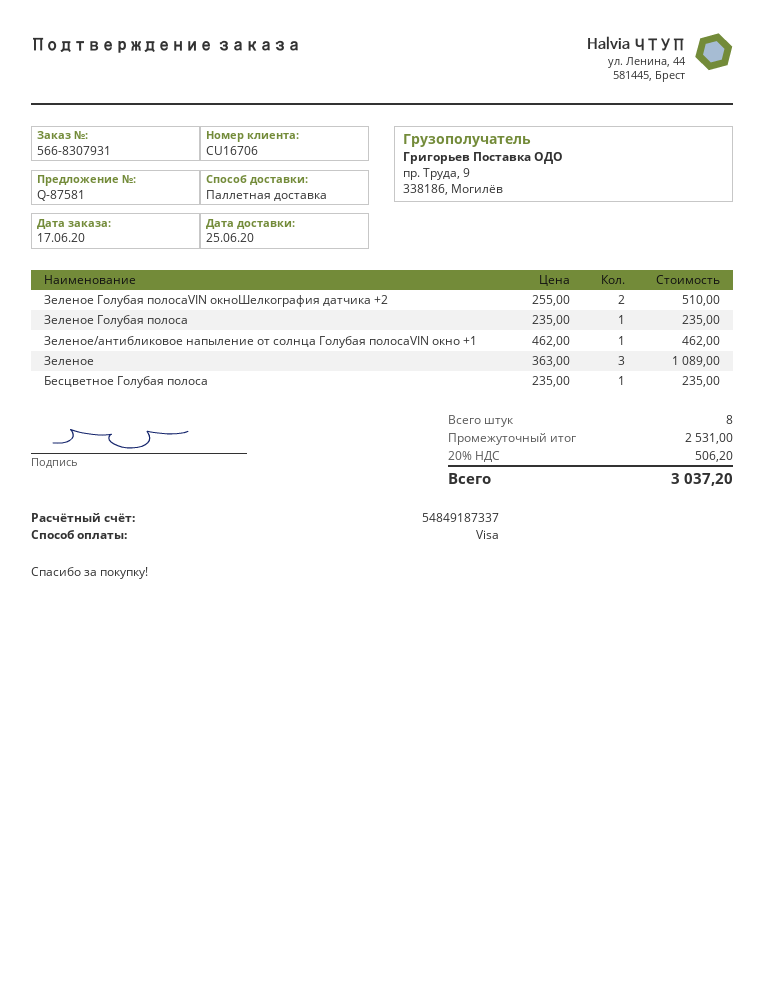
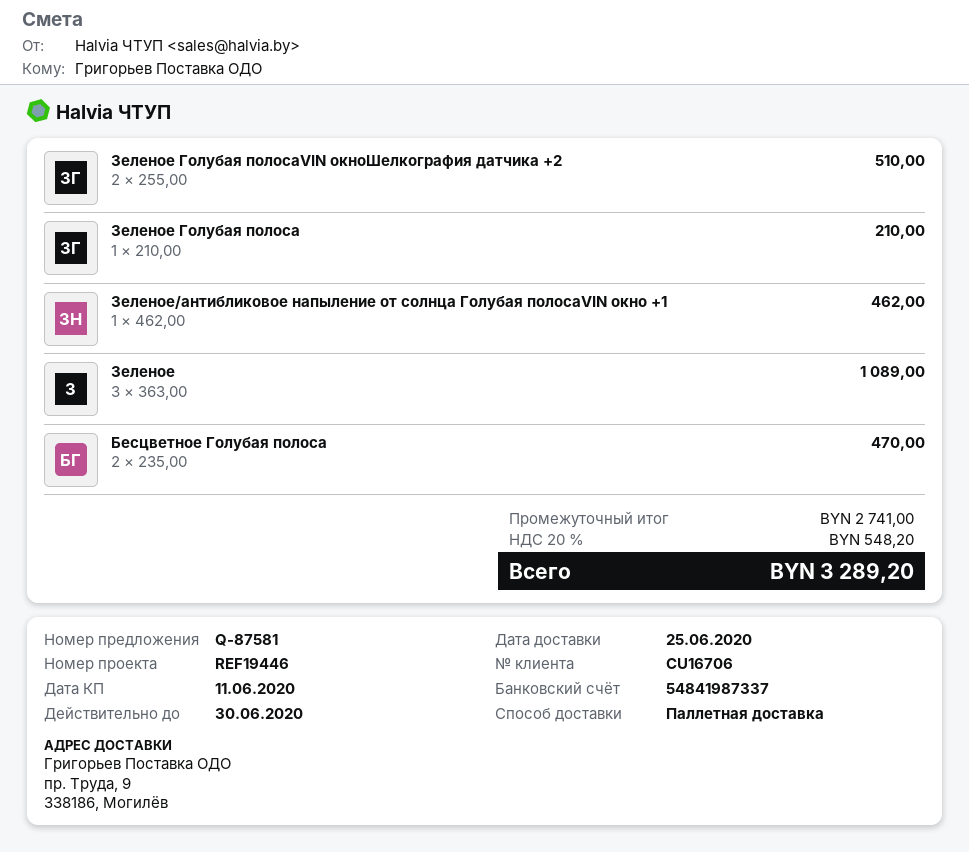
bank account: 54849187337 -> 54841987337
Зеленое Голубая полоса: 1 x 235.00 = 235.00 -> 1 x 210.00 = 210.00
Бесцветное Голубая полоса: 1 x 235.00 = 235.00 -> 2 x 235.00 = 470.00
subtotal: 2531.00 -> 2741.00
tax: 20% = 506.20 -> 20% = 548.20
total: 3037.20 -> 3289.20

